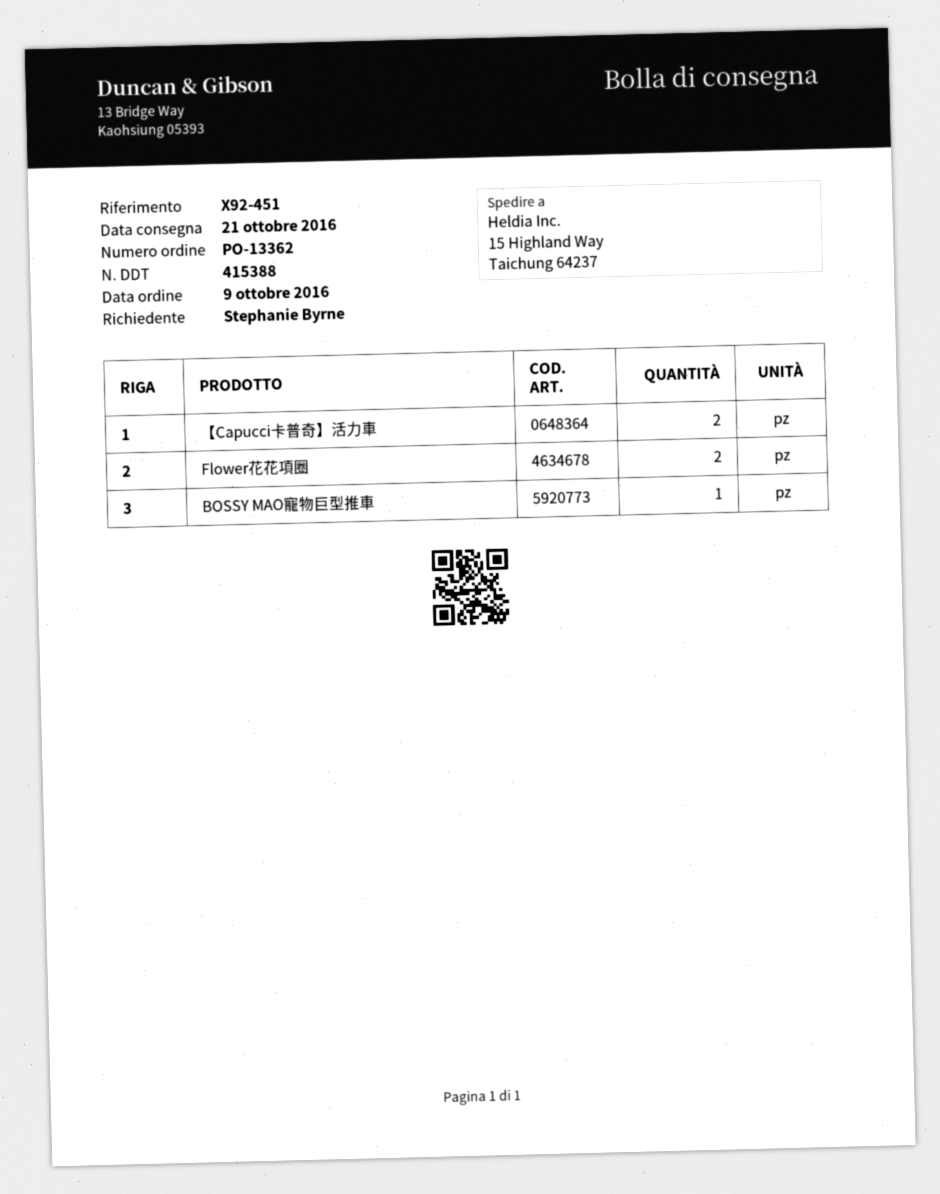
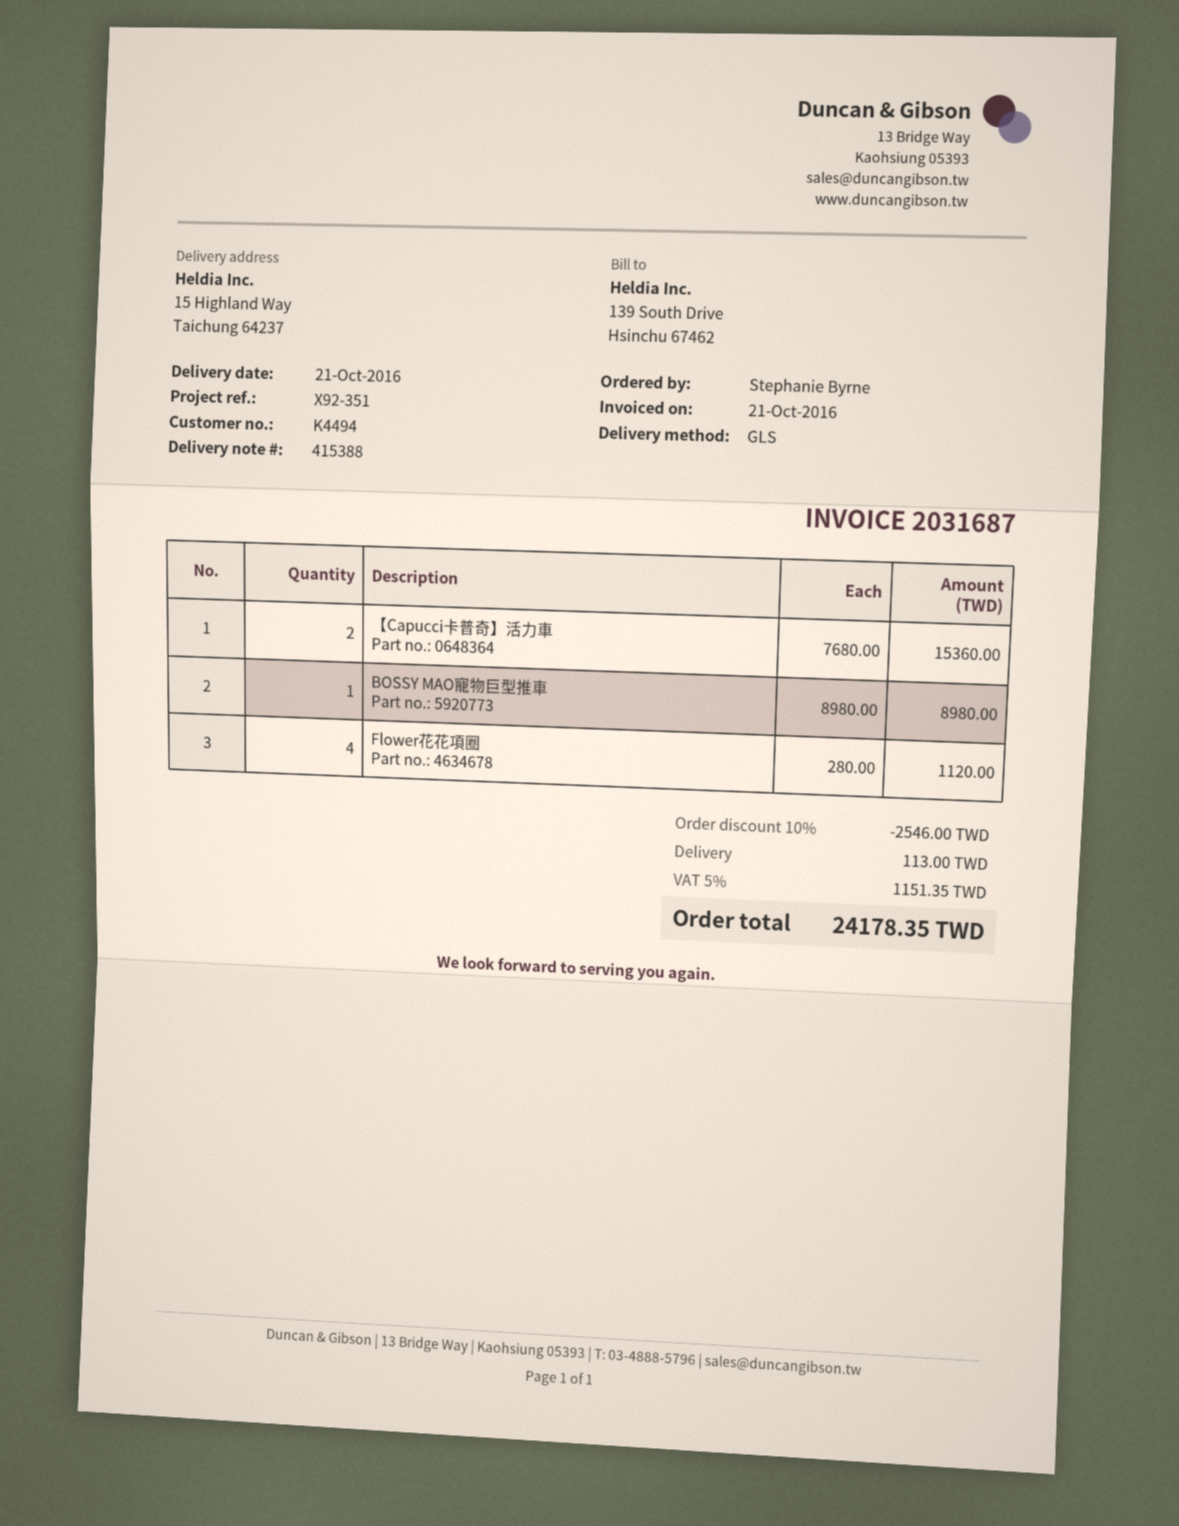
reference: X92-451 -> X92-351
Flower花花項圈: 2 -> 4

